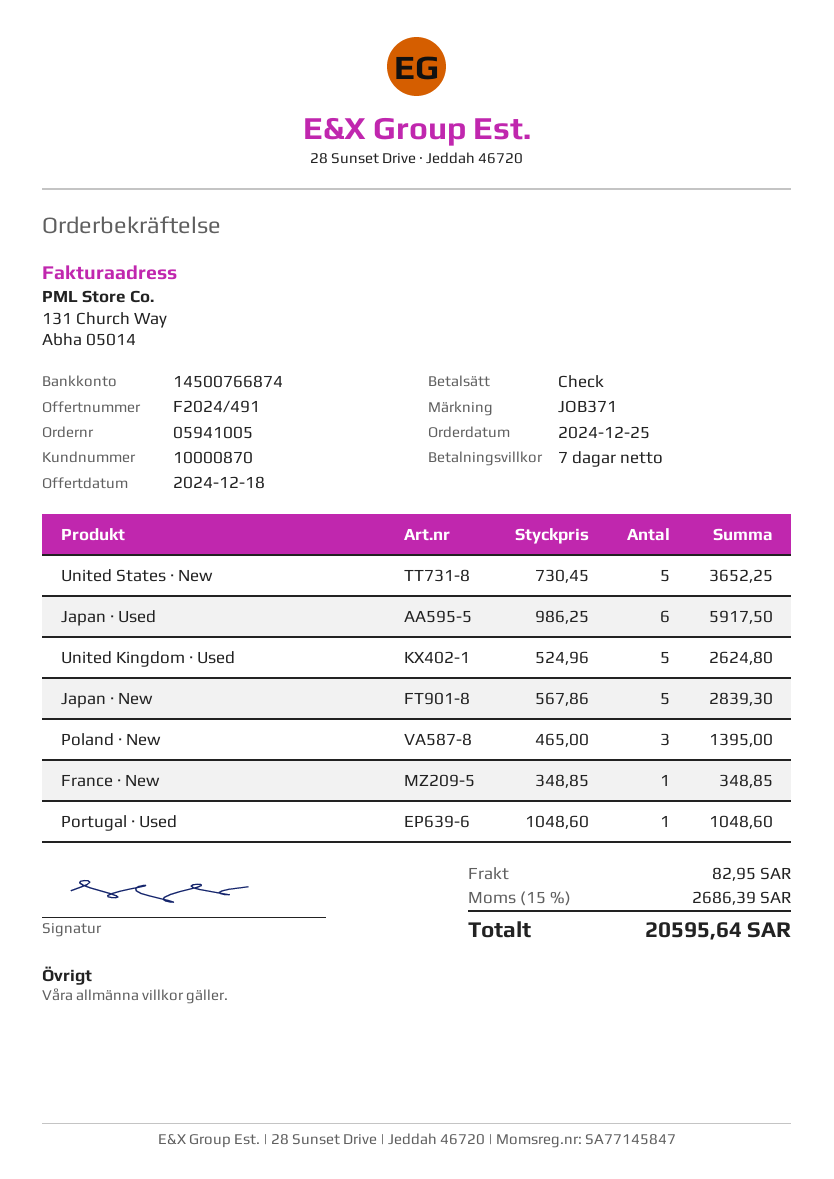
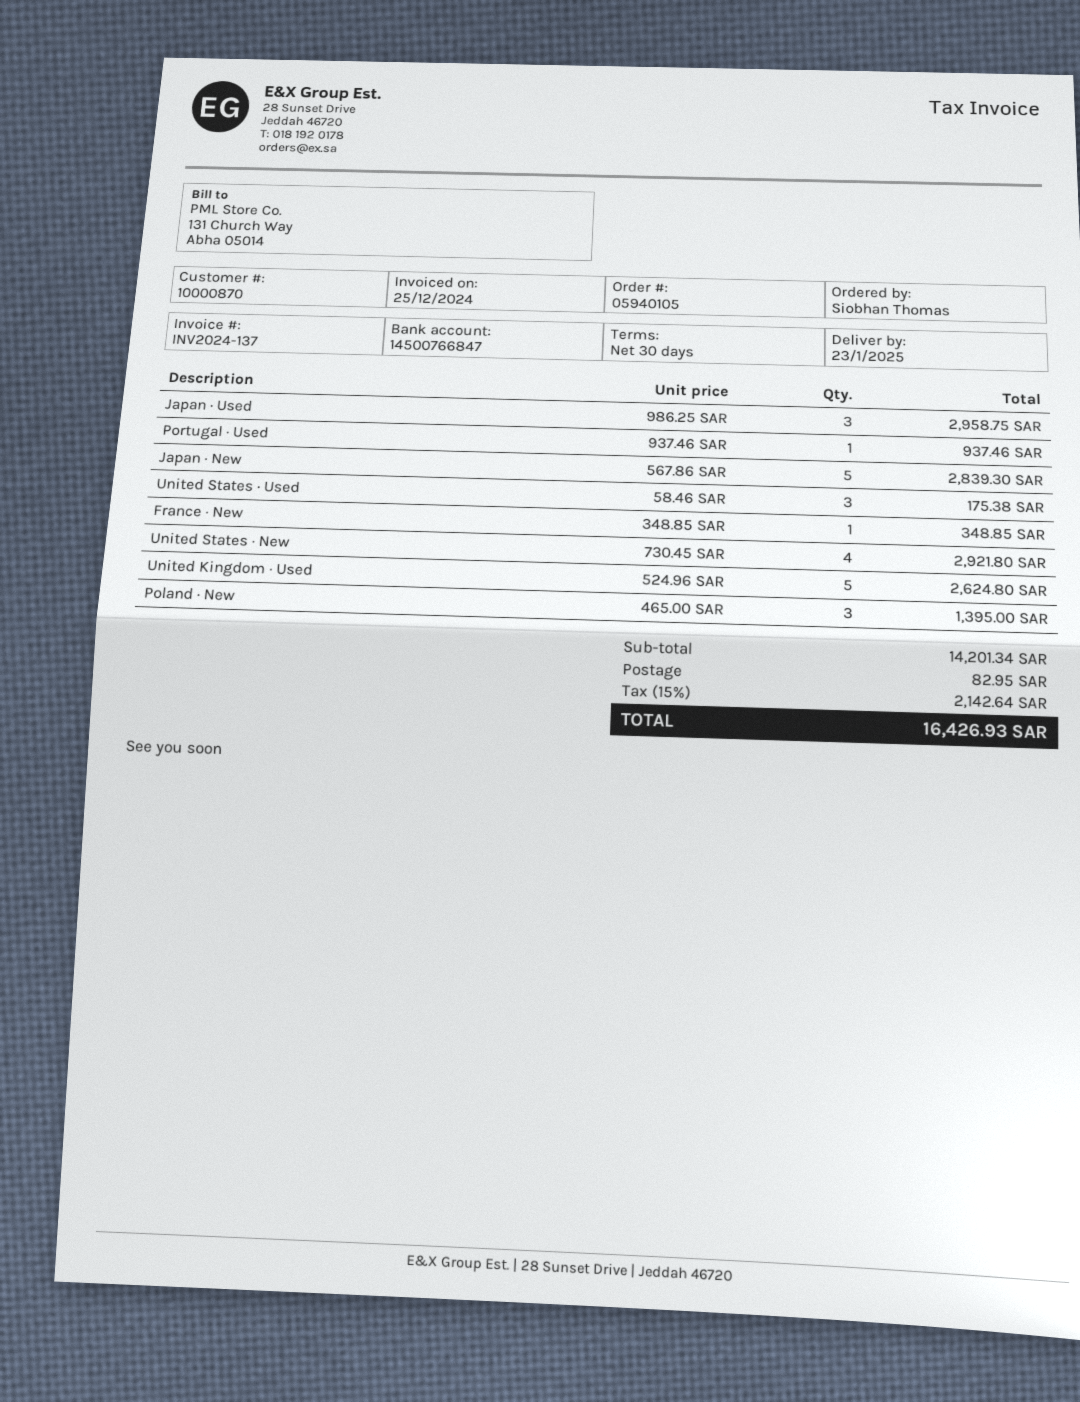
order number: 05941005 -> 05940105
payment terms: 7 days -> 30 days
bank account: 14500766874 -> 14500766847
United States · New: 5 x 730.45 = 3652.25 -> 4 x 730.45 = 2921.80
Japan · Used: 6 x 986.25 = 5917.50 -> 3 x 986.25 = 2958.75
Portugal · Used: 1 x 1048.60 = 1048.60 -> 1 x 937.46 = 937.46
United States · Used: none -> 3 x 58.46 = 175.38
tax: 15% = 2686.39 -> 15% = 2142.64
total: 20595.64 -> 16426.93

